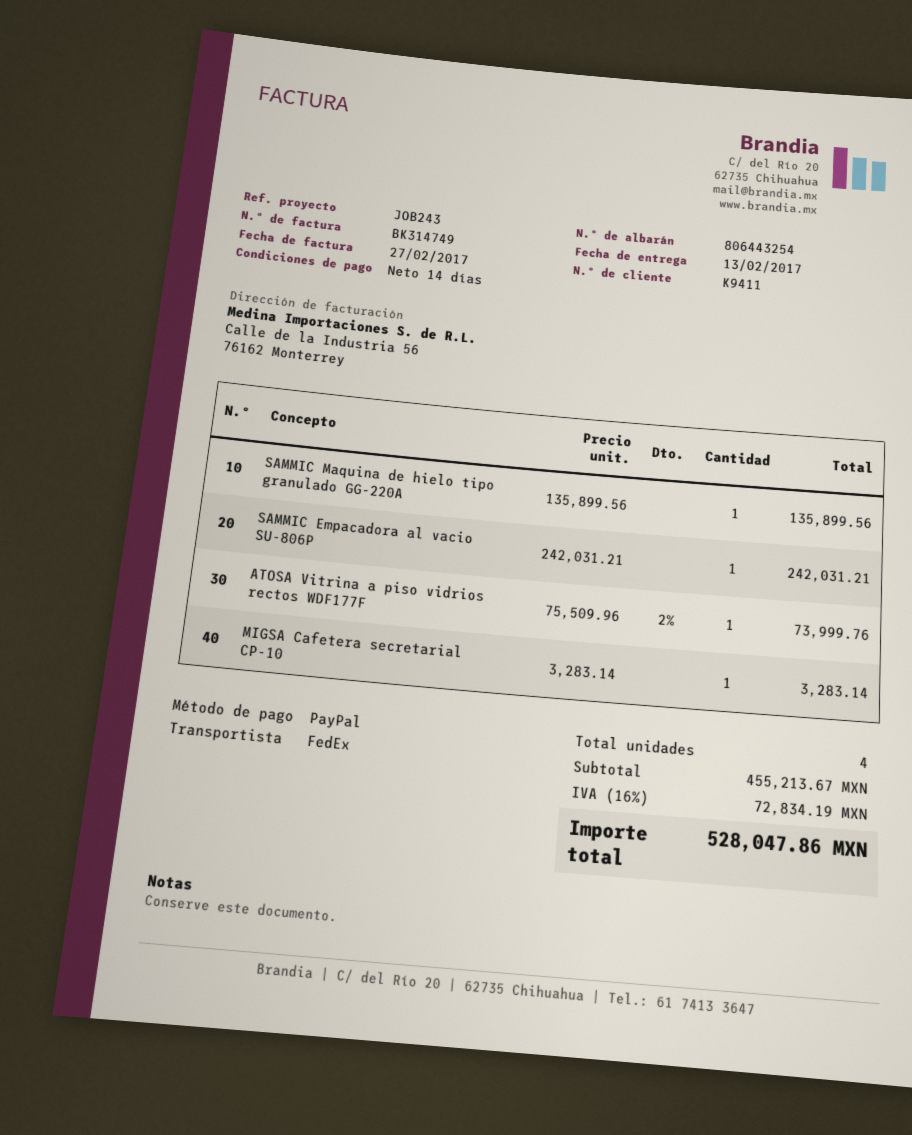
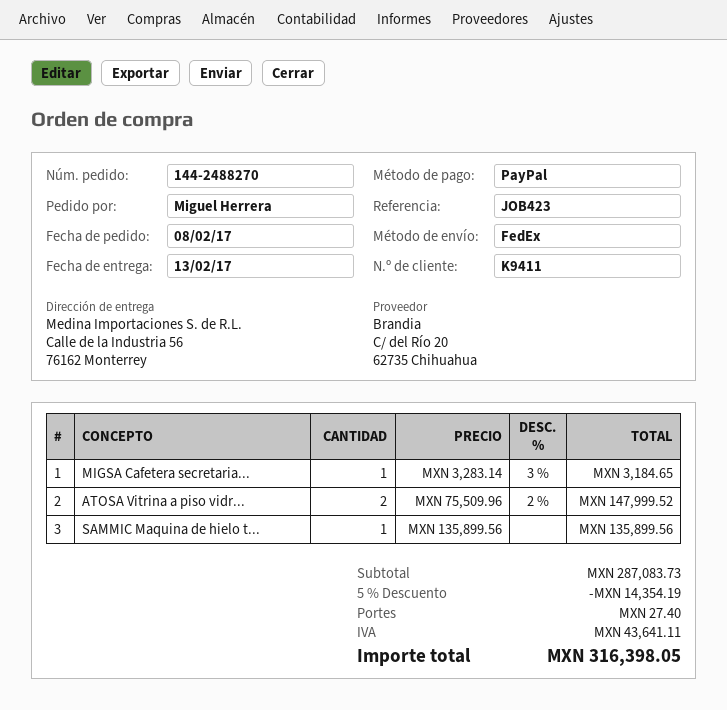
reference: JOB243 -> JOB423
SAMMIC Empacadora al vacio SU-806P: 1 x 242031.21 = 242031.21 -> none
ATOSA Vitrina a piso vidrios rectos WDF177F: 1 x 75509.96 - 2% = 73999.76 -> 2 x 75509.96 - 2% = 147999.52
MIGSA Cafetera secretarial CP-10: 1 x 3283.14 = 3283.14 -> 1 x 3283.14 - 3% = 3184.65
subtotal: 455213.67 -> 287083.73
discount: none -> 5% = 14354.19
shipping: none -> 27.40
tax: 72834.19 -> 43641.11
total: 528047.86 -> 316398.05

